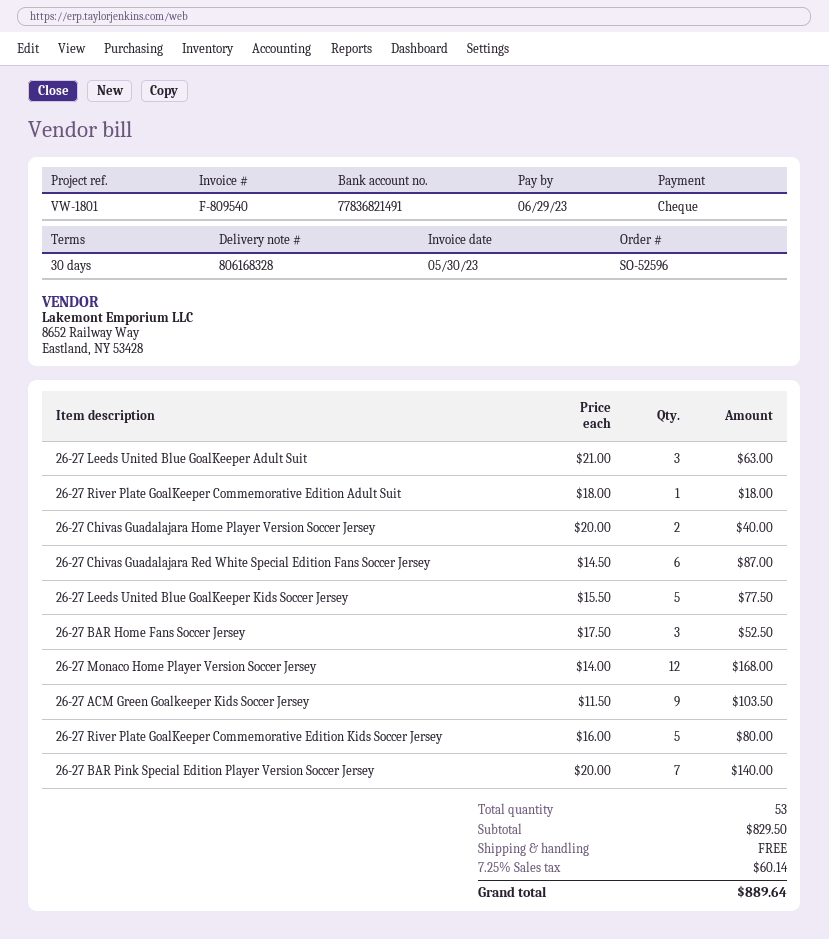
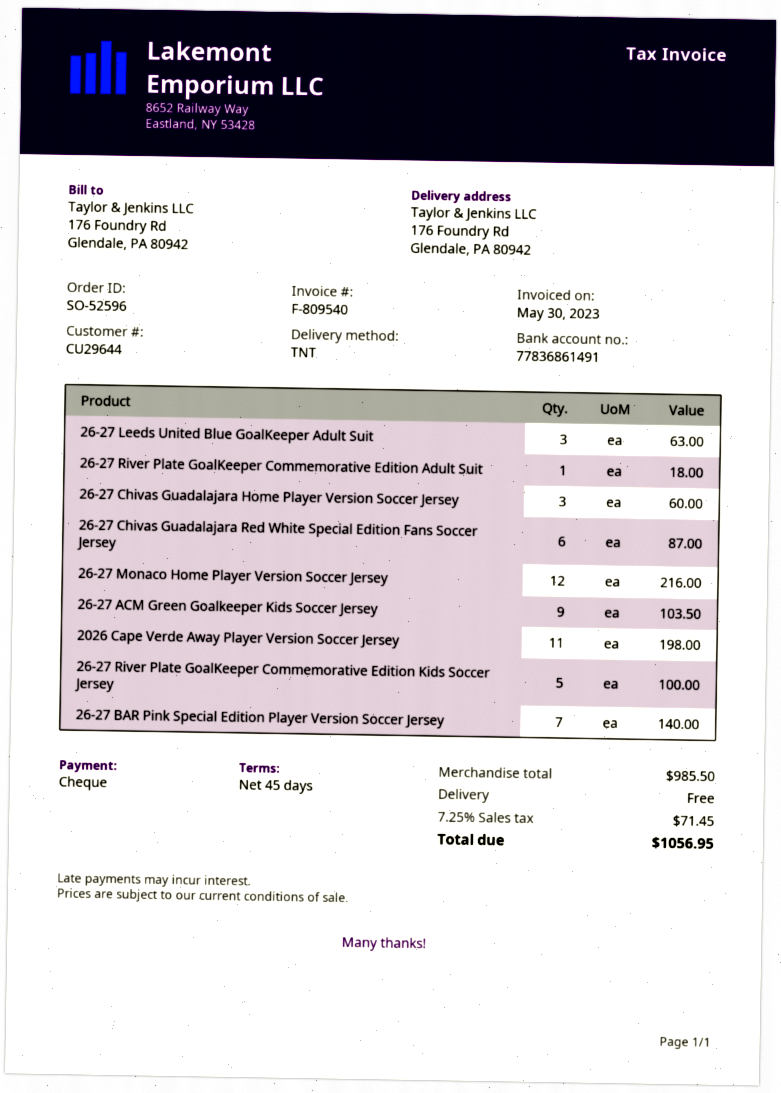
payment terms: 30 days -> 45 days
bank account: 77836821491 -> 77836861491
26-27 Chivas Guadalajara Home Player Version Soccer Jersey: 2 for 40.00 -> 3 for 60.00
26-27 Leeds United Blue GoalKeeper Kids Soccer Jersey: 5 for 77.50 -> none
26-27 BAR Home Fans Soccer Jersey: 3 for 52.50 -> none
26-27 Monaco Home Player Version Soccer Jersey: 12 for 168.00 -> 12 for 216.00
26-27 River Plate GoalKeeper Commemorative Edition Kids Soccer Jersey: 5 for 80.00 -> 5 for 100.00
2026 Cape Verde Away Player Version Soccer Jersey: none -> 11 for 198.00
subtotal: 829.50 -> 985.50
tax: 7.25% = 60.14 -> 7.25% = 71.45
total: 889.64 -> 1056.95

